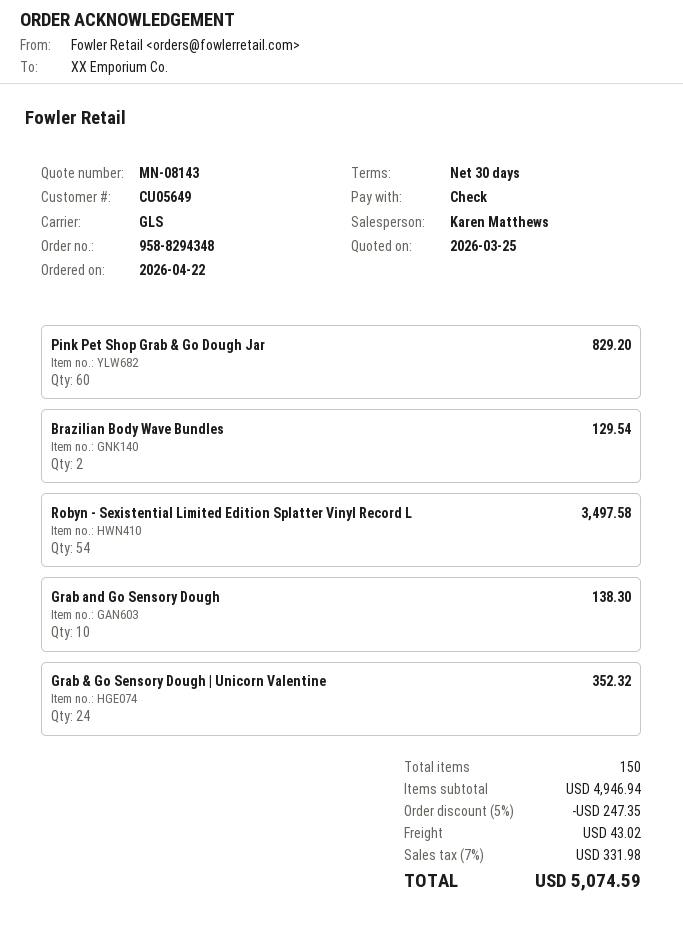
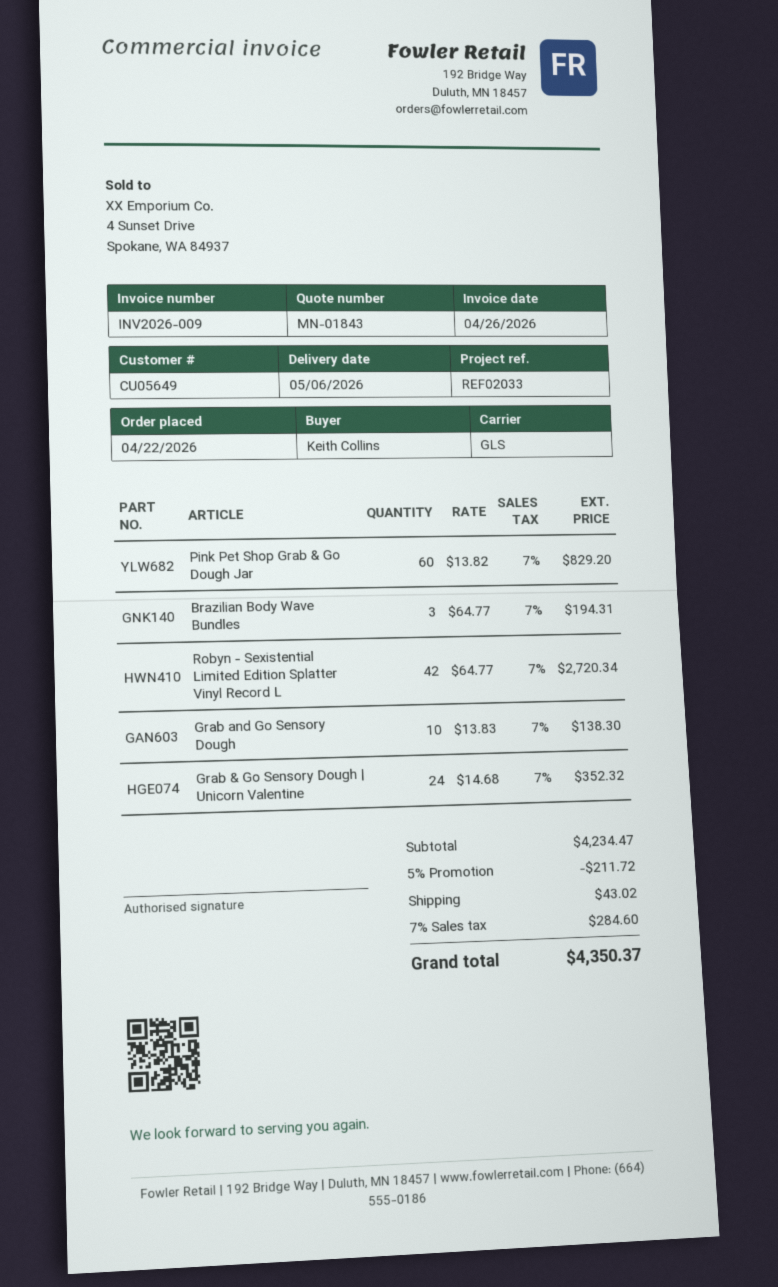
quote number: MN-08143 -> MN-01843
Brazilian Body Wave Bundles: 2 for 129.54 -> 3 for 194.31
Robyn - Sexistential Limited Edition Splatter Vinyl Record L: 54 for 3497.58 -> 42 for 2720.34
subtotal: 4946.94 -> 4234.47
discount: 5% = 247.35 -> 5% = 211.72
tax: 7% = 331.98 -> 7% = 284.60
total: 5074.59 -> 4350.37

